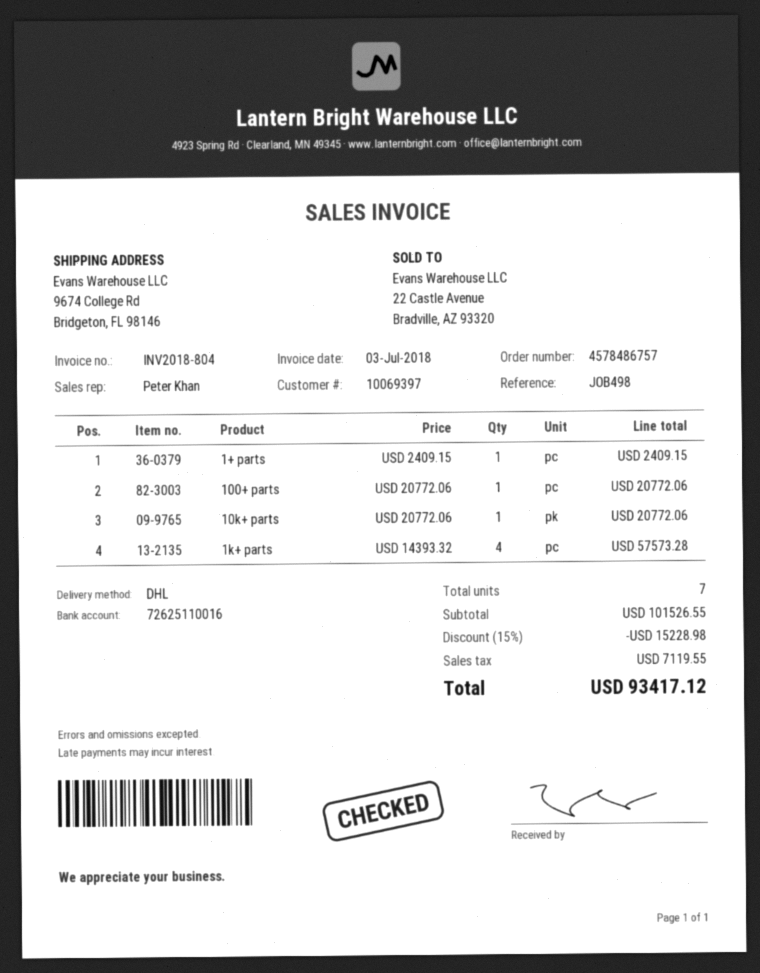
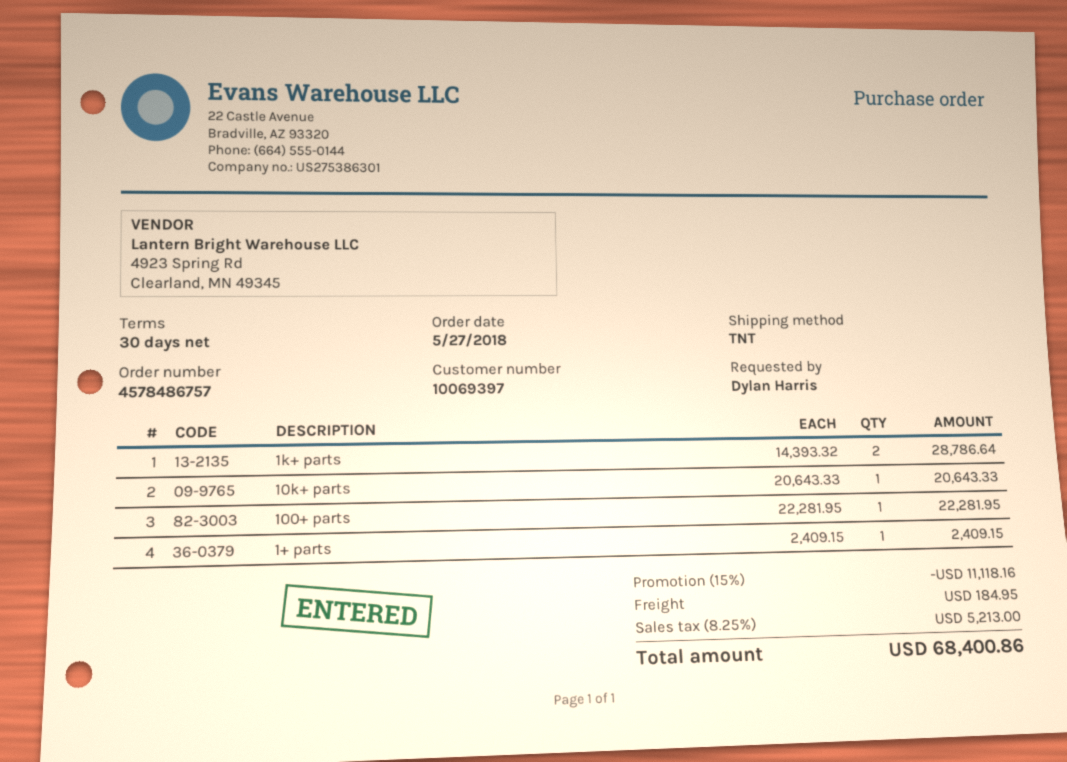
shipping method: DHL -> TNT
100+ parts: 1 x 20772.06 = 20772.06 -> 1 x 22281.95 = 22281.95
10k+ parts: 1 x 20772.06 = 20772.06 -> 1 x 20643.33 = 20643.33
1k+ parts: 4 x 14393.32 = 57573.28 -> 2 x 14393.32 = 28786.64
discount: 15% = 15228.98 -> 15% = 11118.16
shipping: none -> 184.95
tax: 7119.55 -> 5213.00
total: 93417.12 -> 68400.86

